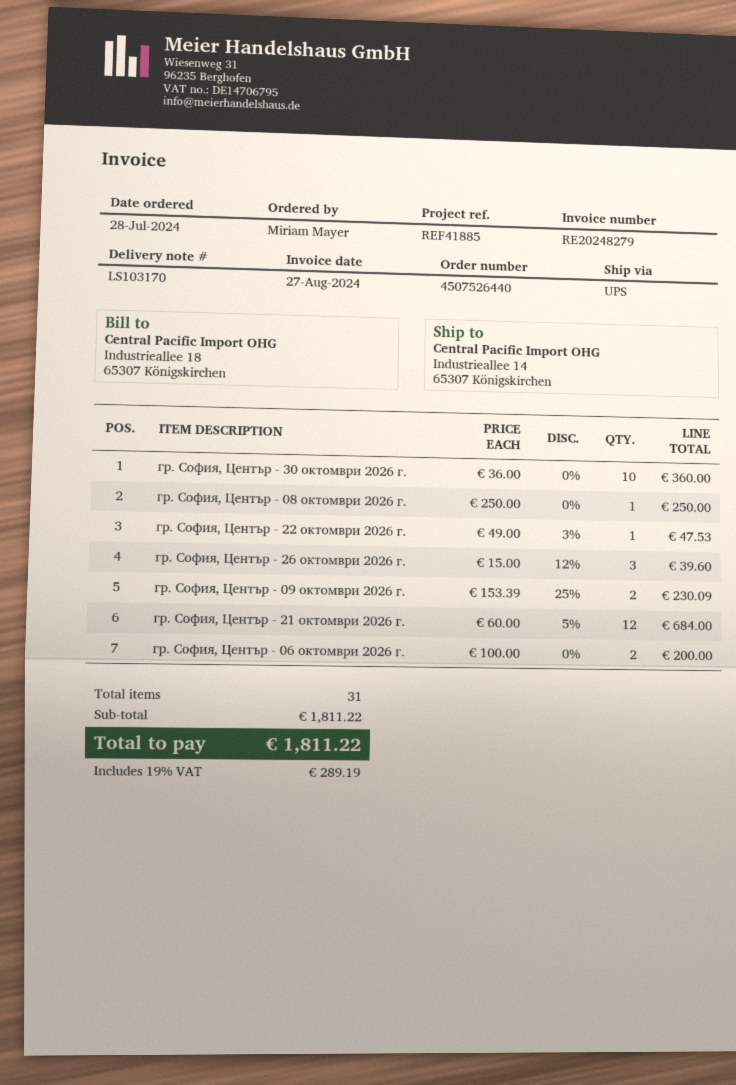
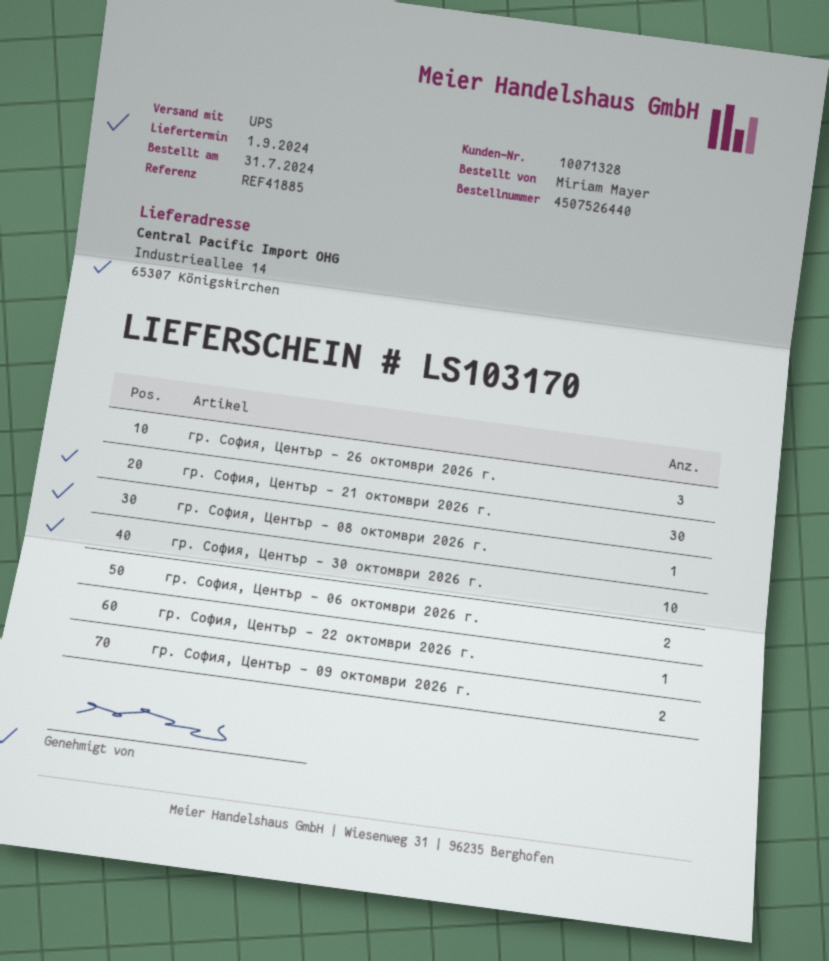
order date: 2024-07-28 -> 2024-07-31
гр. София, Център - 21 октомври 2026 г.: 12 -> 30

